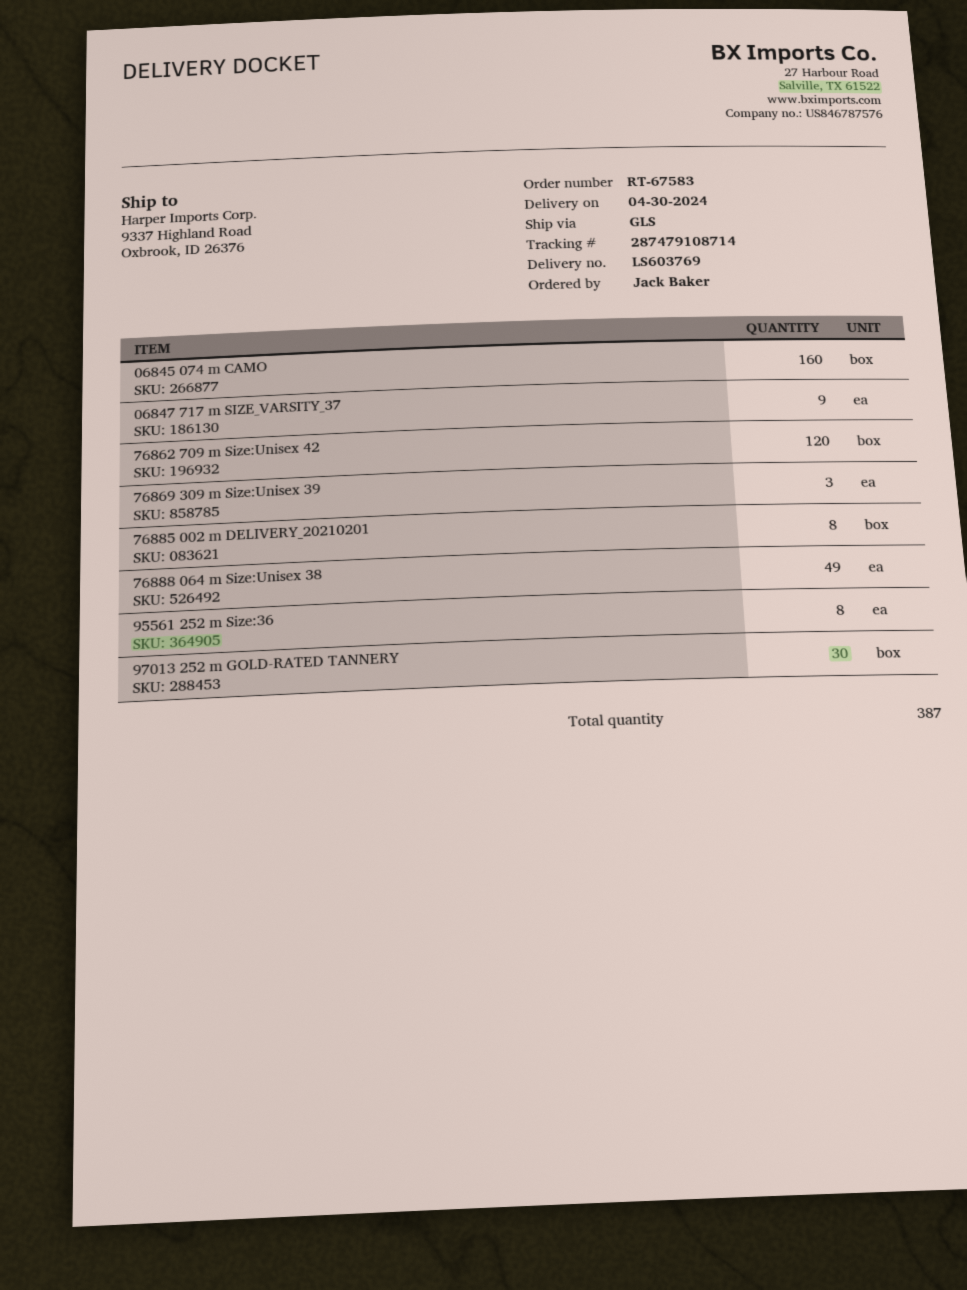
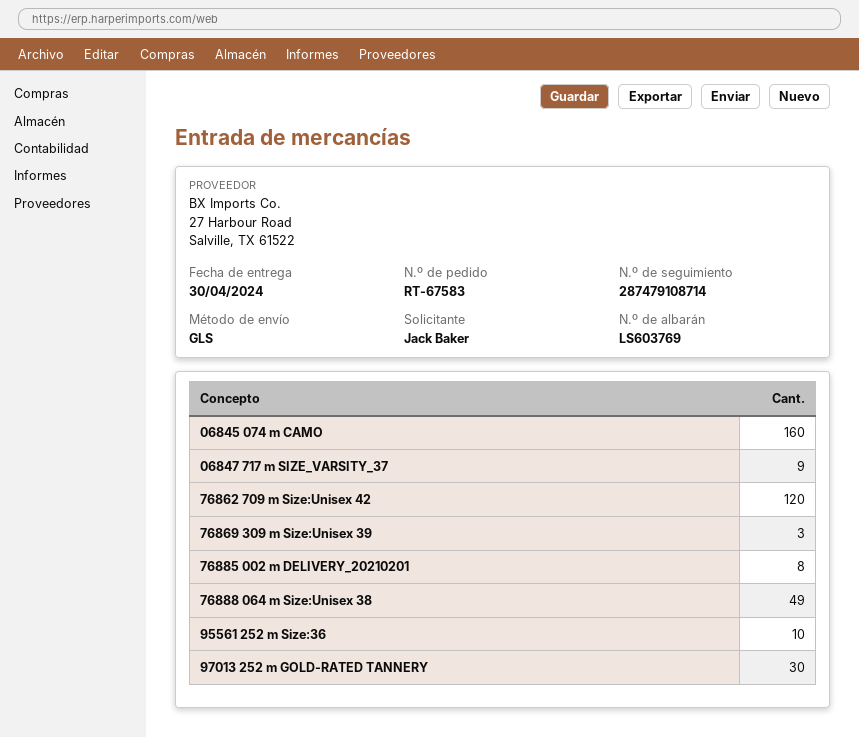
95561 252 m Size:36: 8 -> 10

